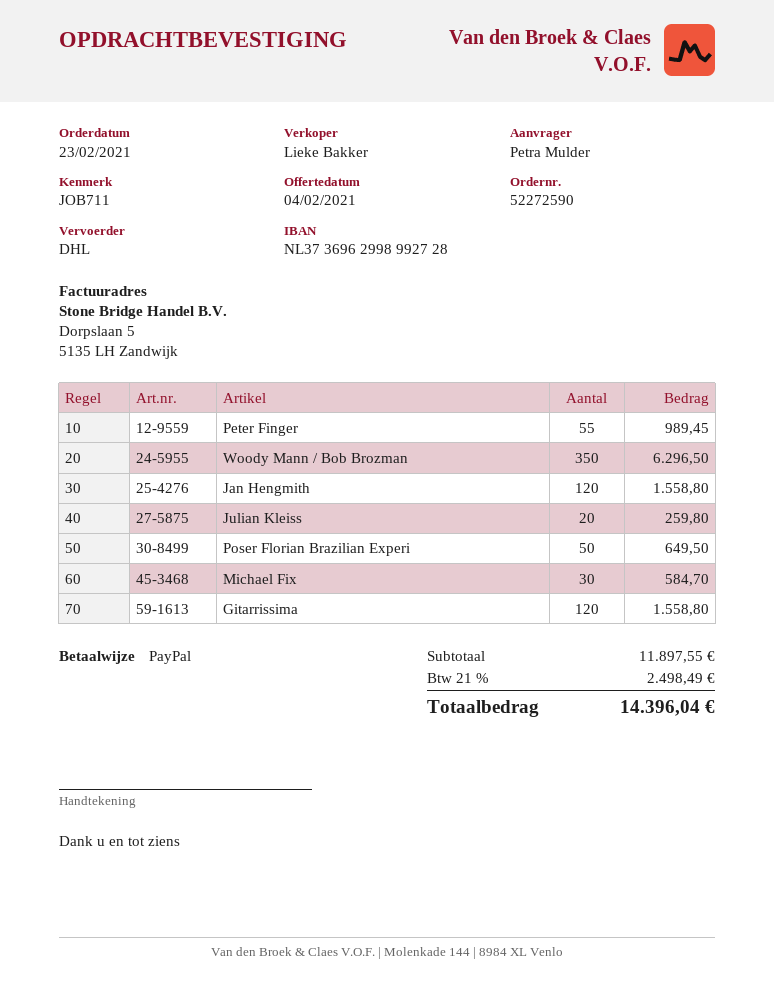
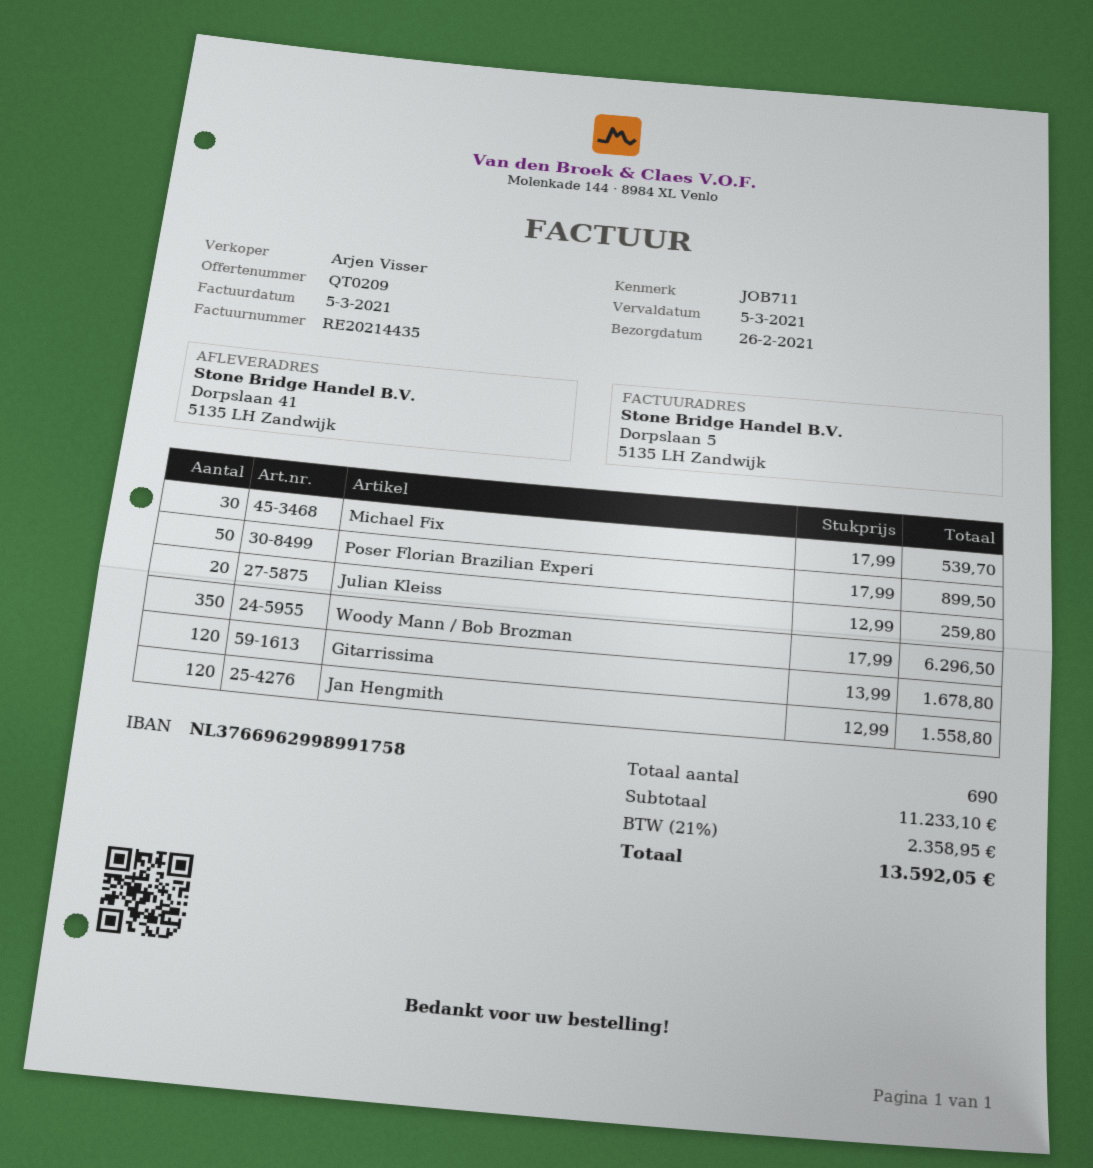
sales rep: Lieke Bakker -> Arjen Visser
bank account: NL3736962998992728 -> NL3766962998991758
Peter Finger: 55 for 989.45 -> none
Poser Florian Brazilian Experi: 50 for 649.50 -> 50 for 899.50
Michael Fix: 30 for 584.70 -> 30 for 539.70
Gitarrissima: 120 for 1558.80 -> 120 for 1678.80
subtotal: 11897.55 -> 11233.10
tax: 21% = 2498.49 -> 21% = 2358.95
total: 14396.04 -> 13592.05

